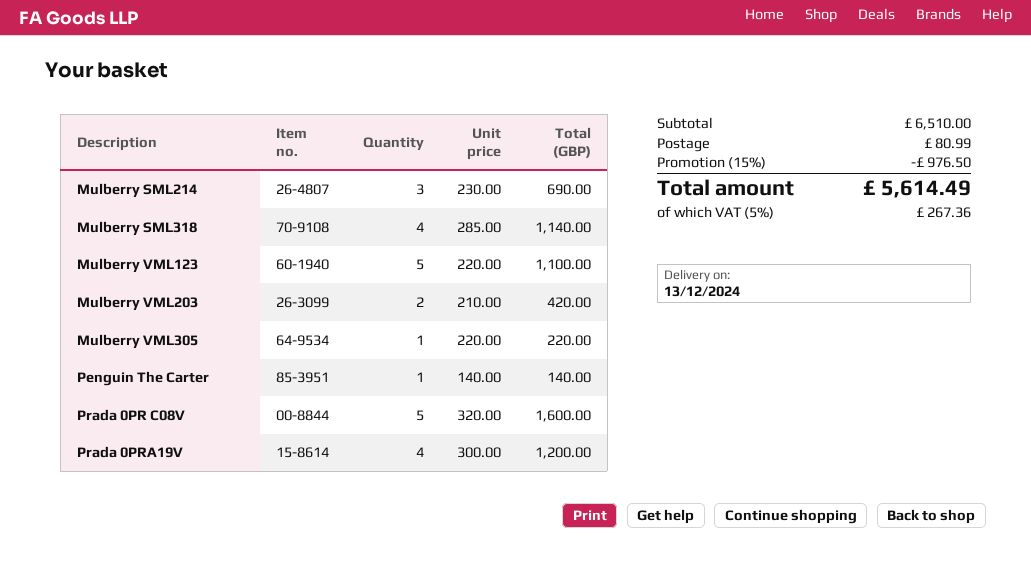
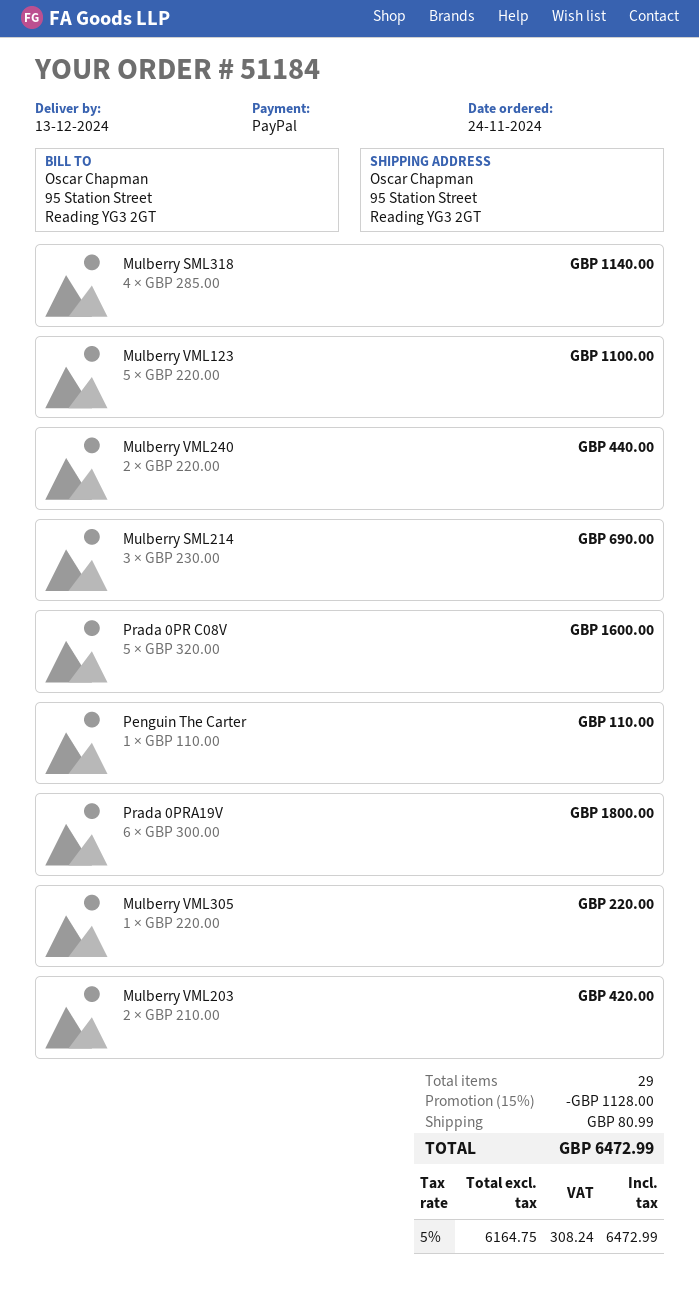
Penguin The Carter: 1 x 140.00 = 140.00 -> 1 x 110.00 = 110.00
Prada 0PRA19V: 4 x 300.00 = 1200.00 -> 6 x 300.00 = 1800.00
Mulberry VML240: none -> 2 x 220.00 = 440.00
discount: 15% = 976.50 -> 15% = 1128.00
tax: 5% = 267.36 -> 5% = 308.24
total: 5614.49 -> 6472.99

